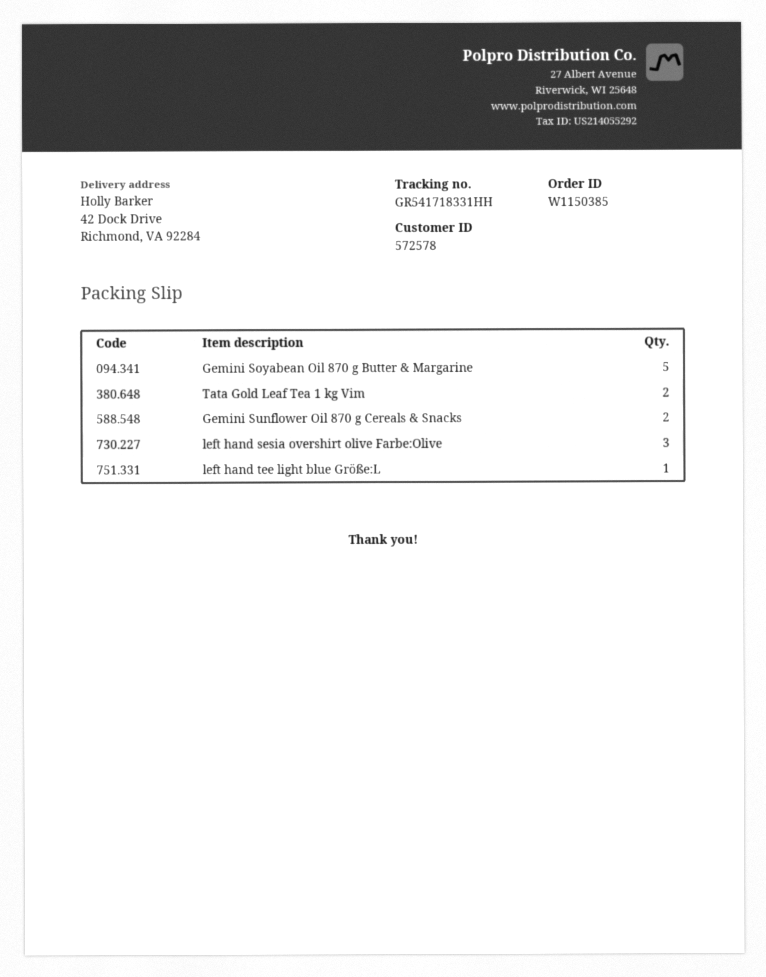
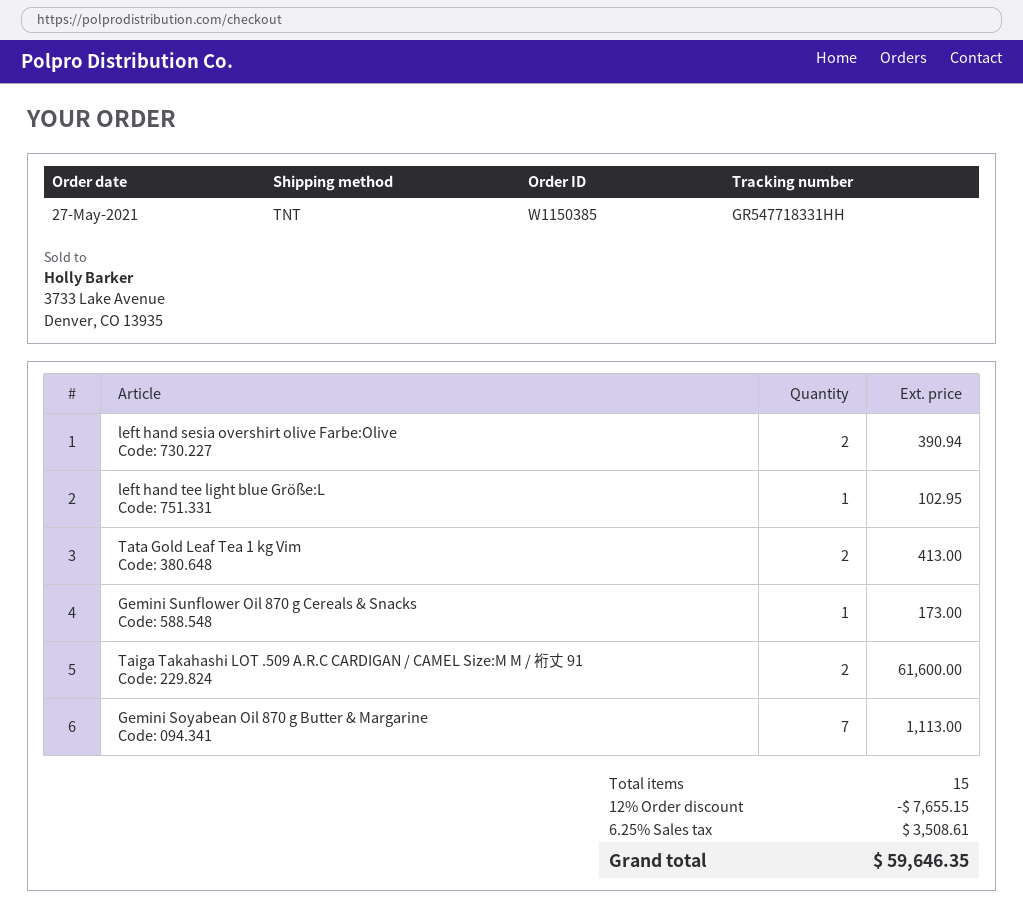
tracking number: GR541718331HH -> GR547718331HH
Gemini Soyabean Oil 870 g Butter & Margarine: 5 -> 7
Gemini Sunflower Oil 870 g Cereals & Snacks: 2 -> 1
left hand sesia overshirt olive Farbe:Olive: 3 -> 2
Taiga Takahashi LOT .509 A.R.C CARDIGAN / CAMEL Size:M M / 裄丈 91: none -> 2

